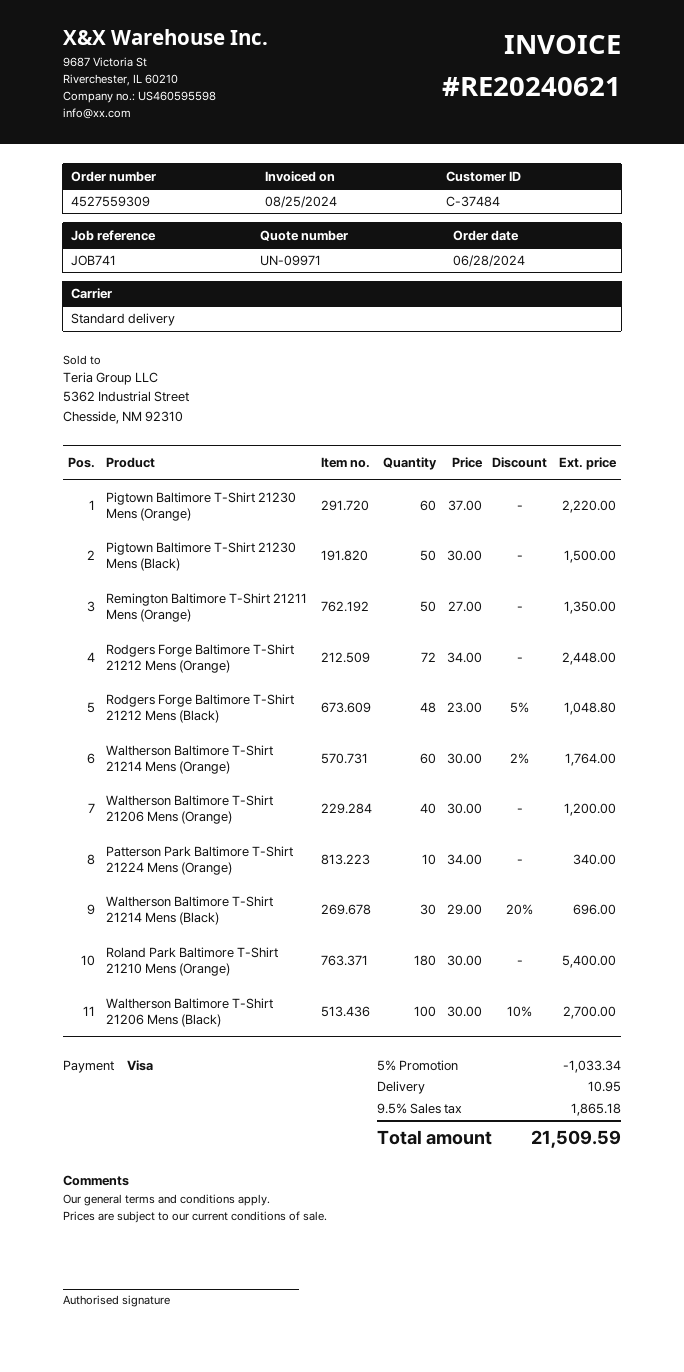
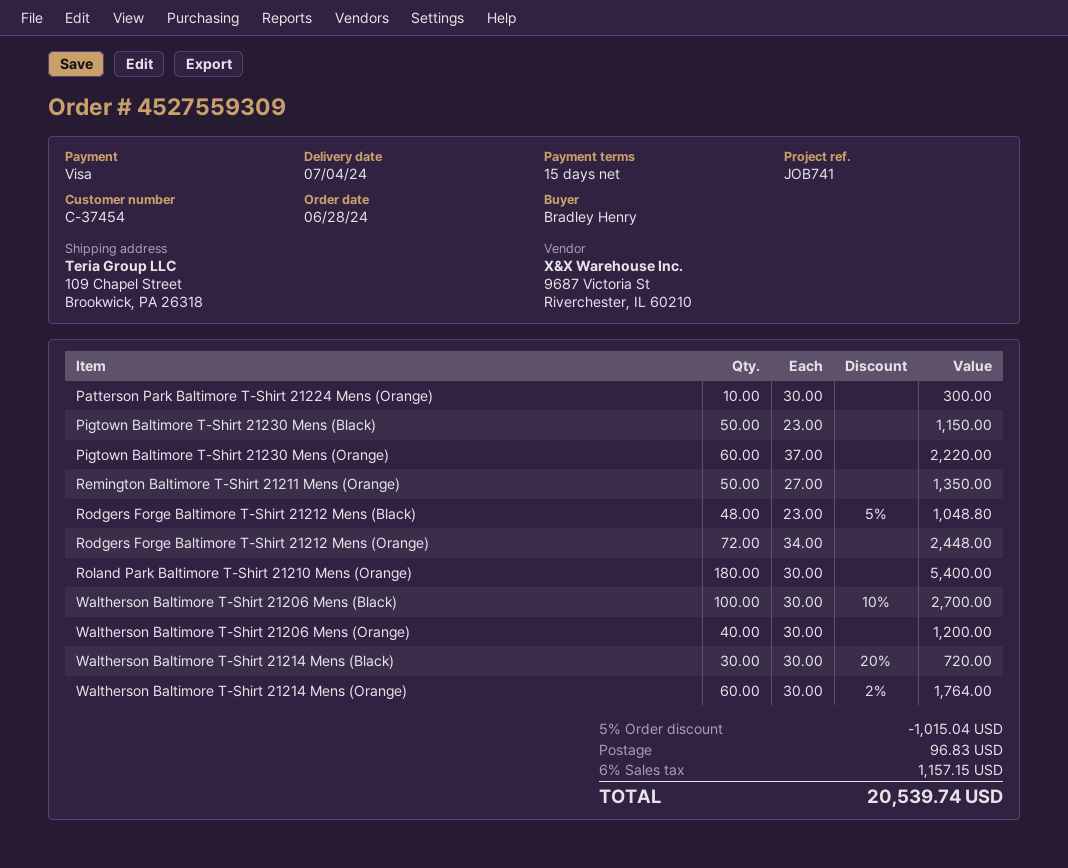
customer number: C-37484 -> C-37454
Pigtown Baltimore T-Shirt 21230 Mens (Black): 50 x 30.00 = 1500.00 -> 50 x 23.00 = 1150.00
Patterson Park Baltimore T-Shirt 21224 Mens (Orange): 10 x 34.00 = 340.00 -> 10 x 30.00 = 300.00
Waltherson Baltimore T-Shirt 21214 Mens (Black): 30 x 29.00 - 20% = 696.00 -> 30 x 30.00 - 20% = 720.00
discount: 5% = 1033.34 -> 5% = 1015.04
shipping: 10.95 -> 96.83
tax: 9.5% = 1865.18 -> 6% = 1157.15
total: 21509.59 -> 20539.74

